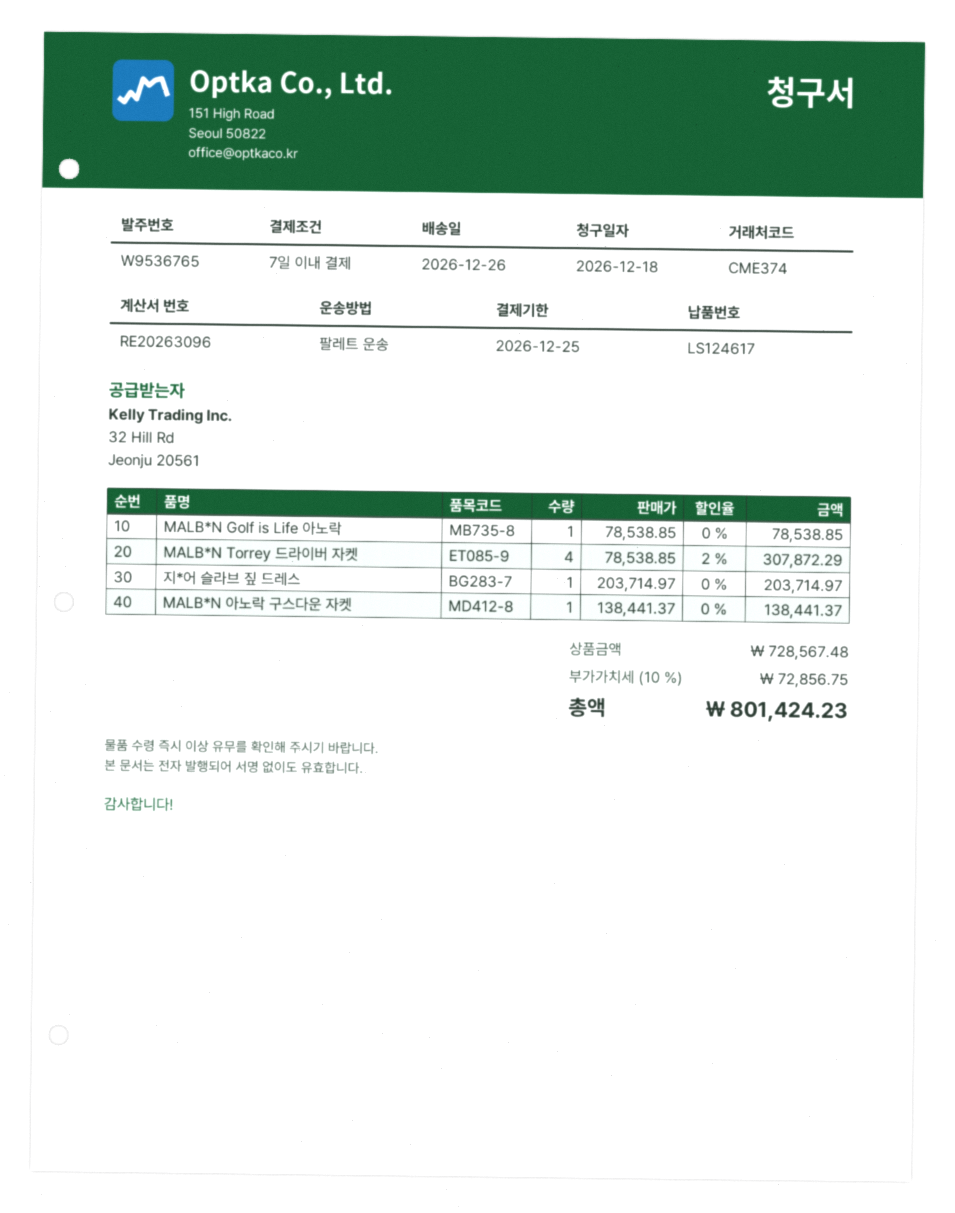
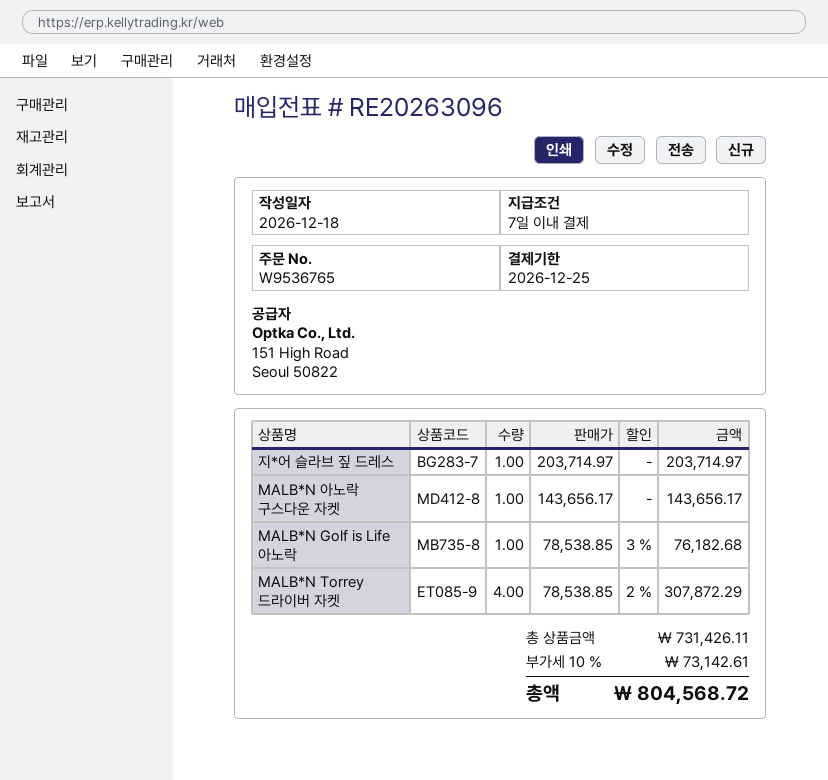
MALB*N Golf is Life 아노락: 1 x 78538.85 = 78538.85 -> 1 x 78538.85 - 3% = 76182.68
MALB*N 아노락 구스다운 자켓: 1 x 138441.37 = 138441.37 -> 1 x 143656.17 = 143656.17
subtotal: 728567.48 -> 731426.11
tax: 10% = 72856.75 -> 10% = 73142.61
total: 801424.23 -> 804568.72

